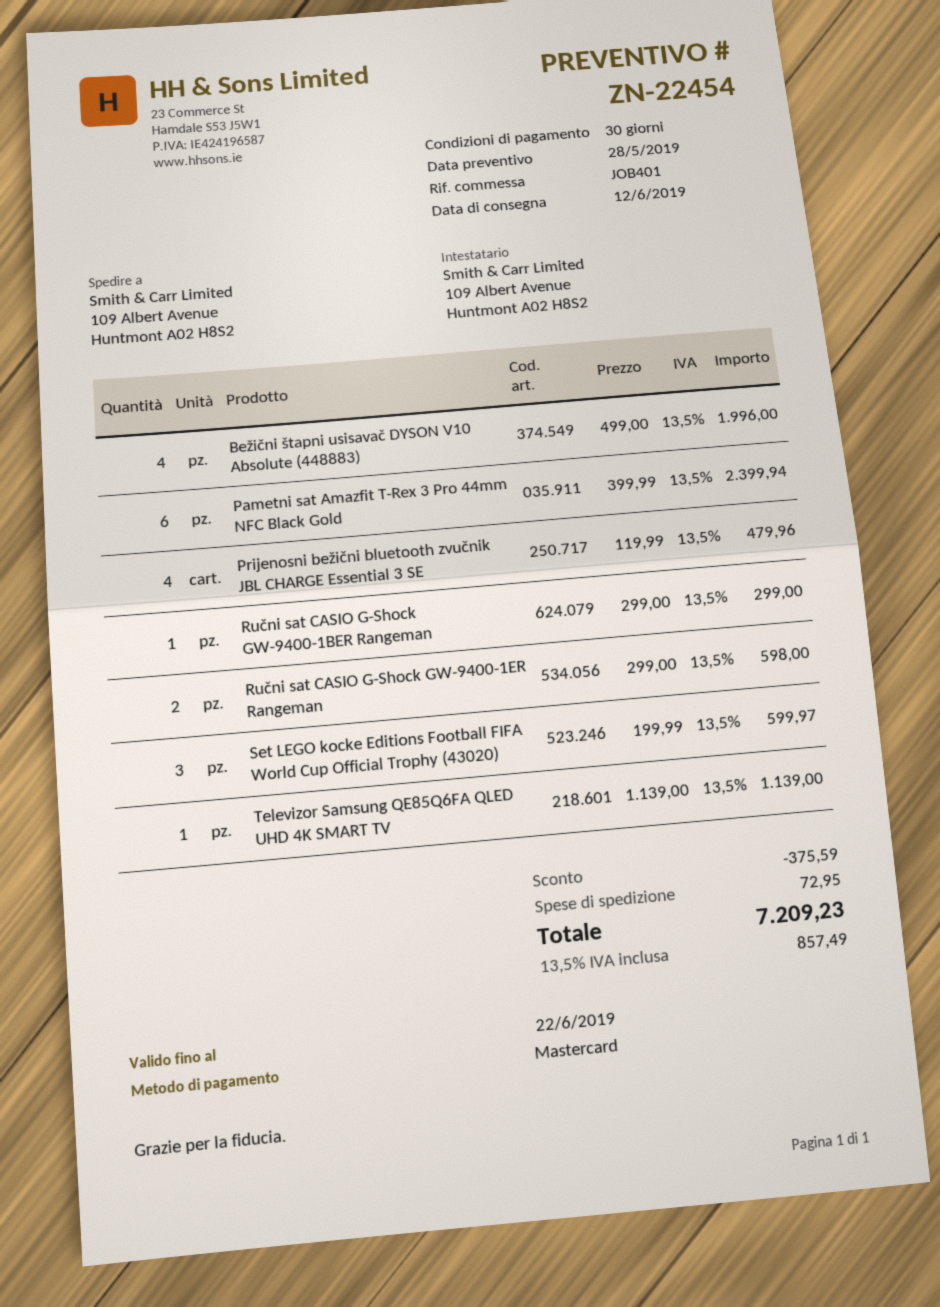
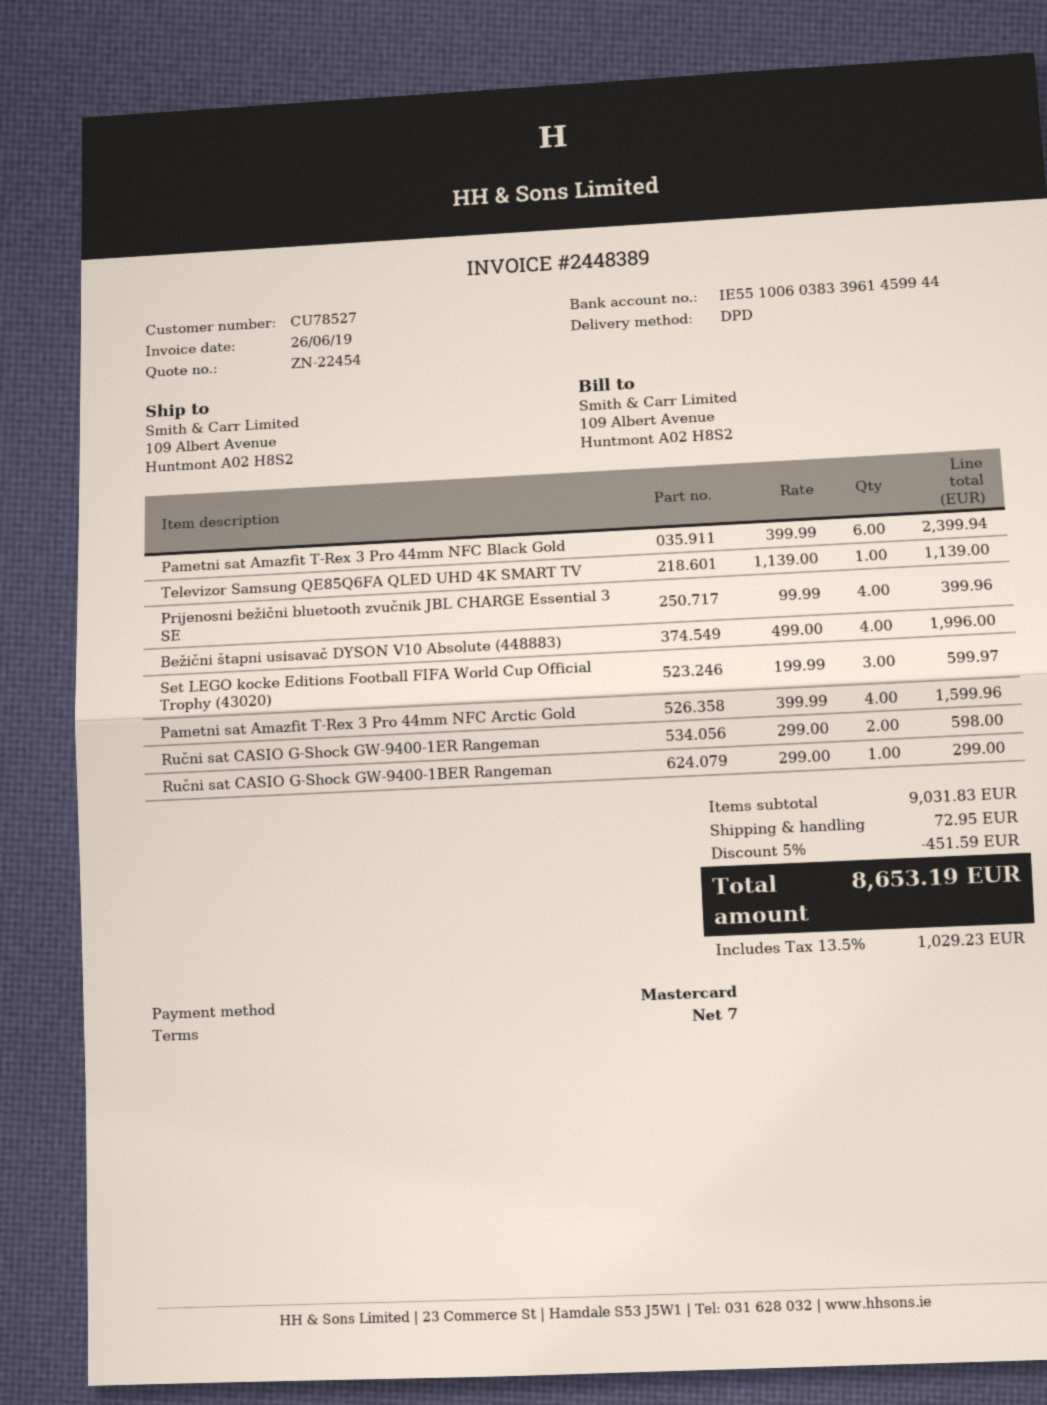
payment terms: 30 days -> 7 days
Prijenosni bežični bluetooth zvučnik JBL CHARGE Essential 3 SE: 4 x 119.99 = 479.96 -> 4 x 99.99 = 399.96
Pametni sat Amazfit T-Rex 3 Pro 44mm NFC Arctic Gold: none -> 4 x 399.99 = 1599.96
discount: 375.59 -> 451.59
tax: 13.5% = 857.49 -> 13.5% = 1029.23
total: 7209.23 -> 8653.19

